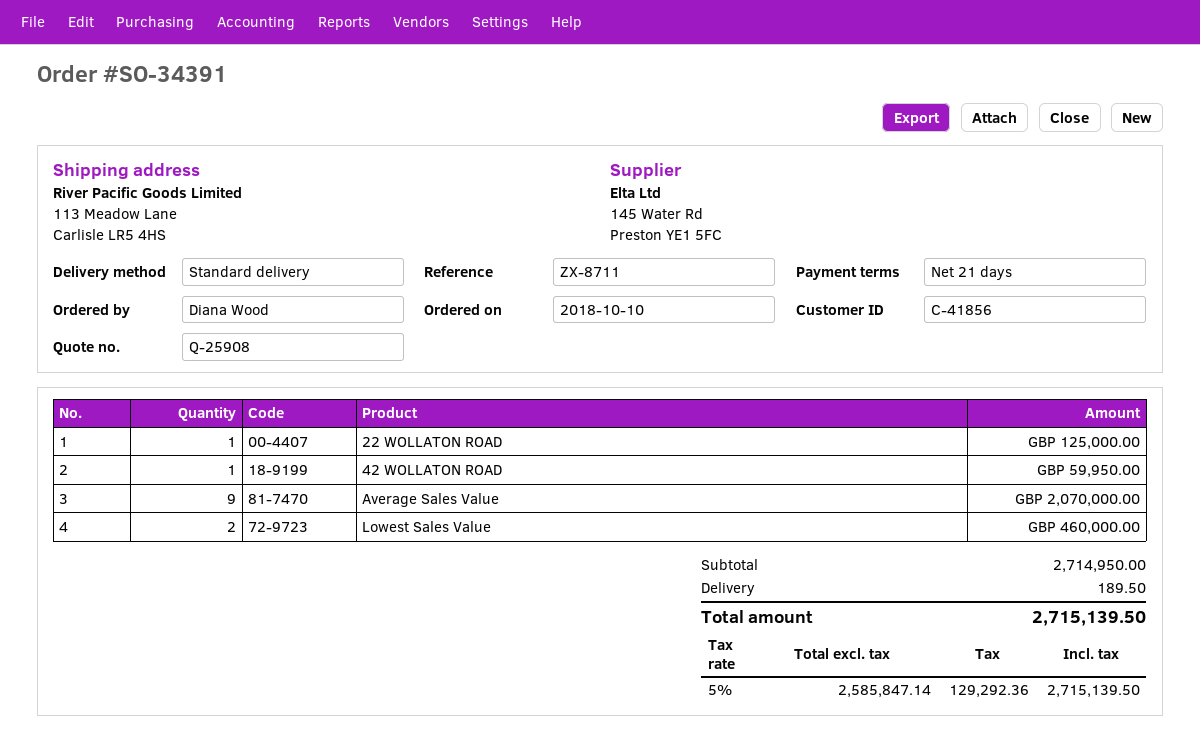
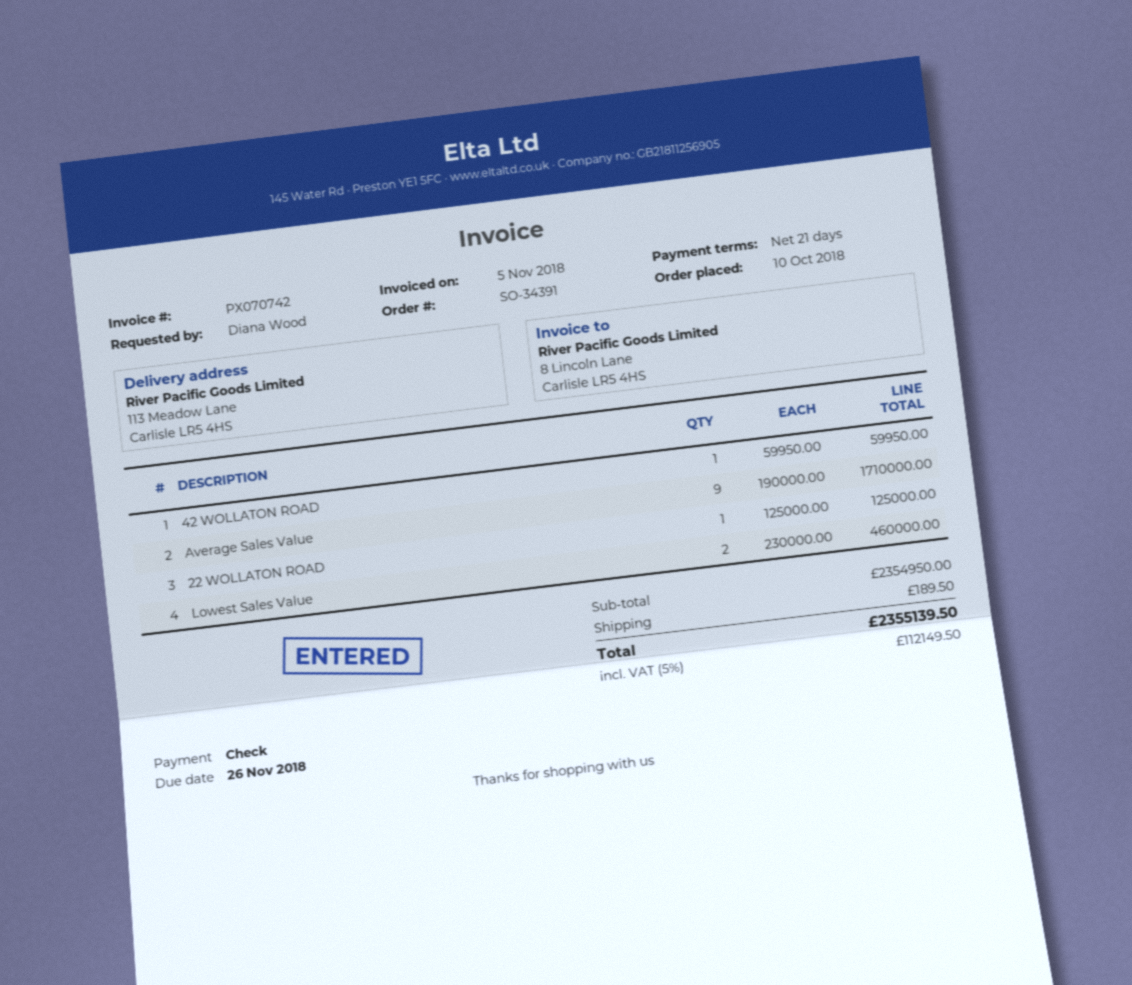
Average Sales Value: 9 for 2070000.00 -> 9 for 1710000.00
subtotal: 2714950.00 -> 2354950.00
tax: 5% = 129292.36 -> 5% = 112149.50
total: 2715139.50 -> 2355139.50

